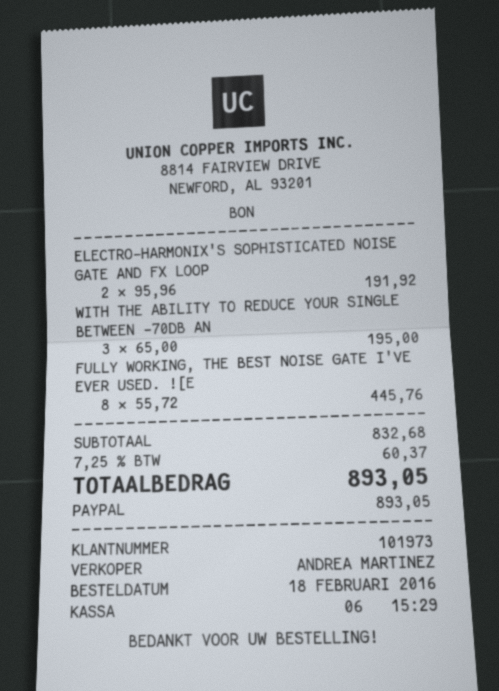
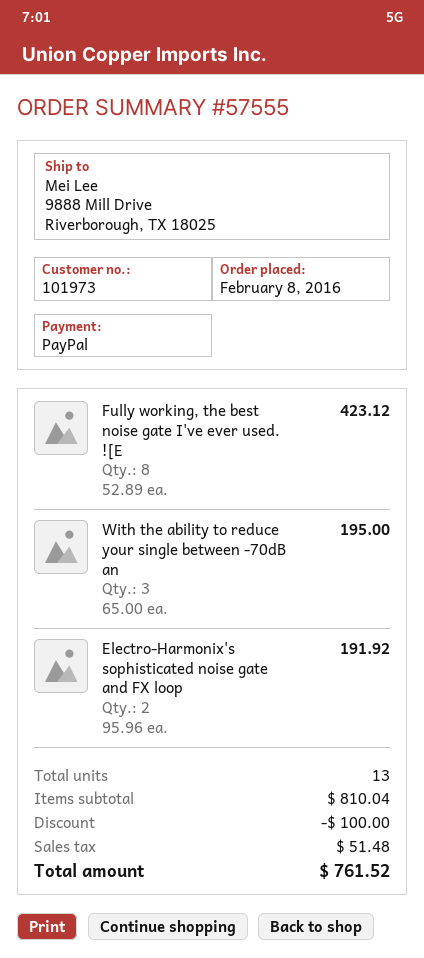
order date: 2016-02-18 -> 2016-02-08
FULLY WORKING, THE BEST NOISE GATE I'VE EVER USED. ![E: 8 x 55.72 = 445.76 -> 8 x 52.89 = 423.12
subtotal: 832.68 -> 810.04
discount: none -> 100.00
tax: 60.37 -> 51.48
total: 893.05 -> 761.52

